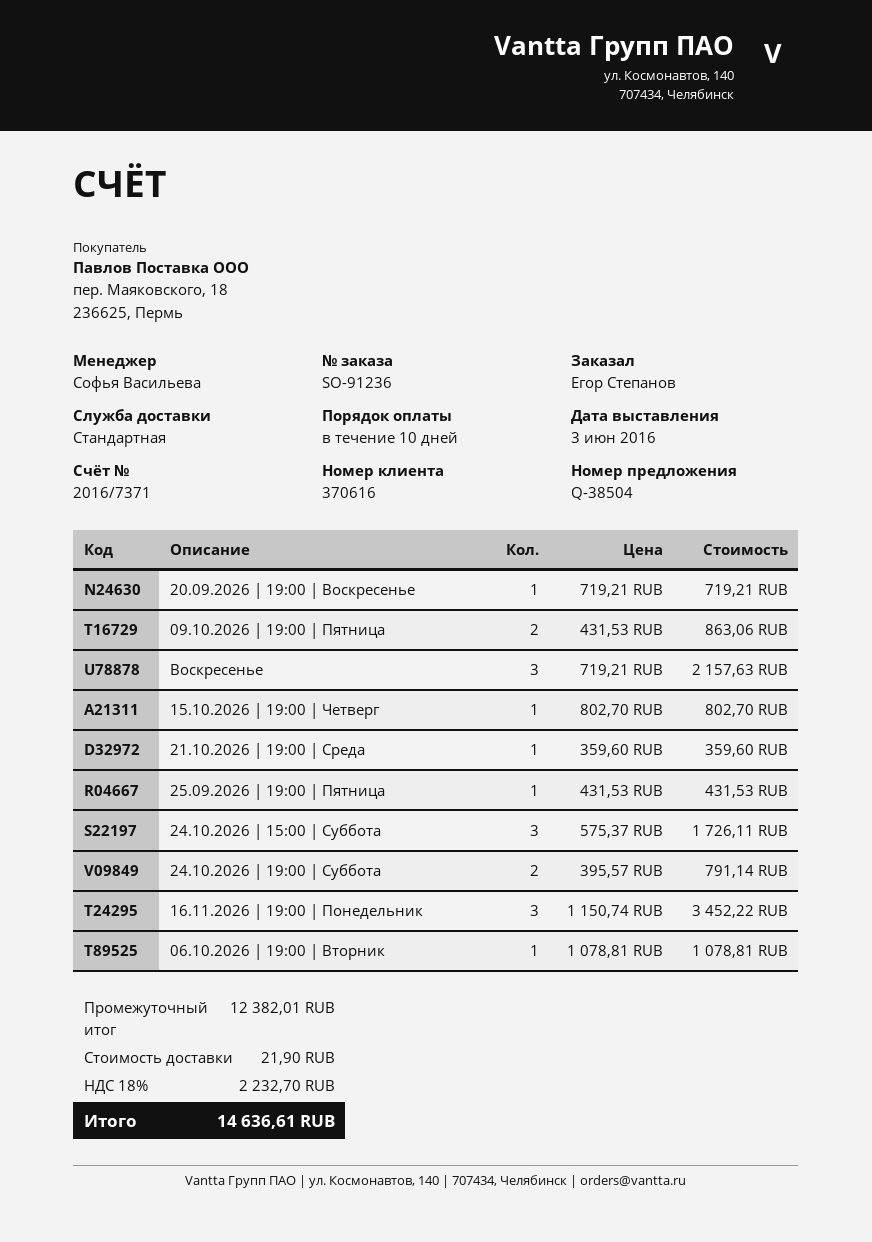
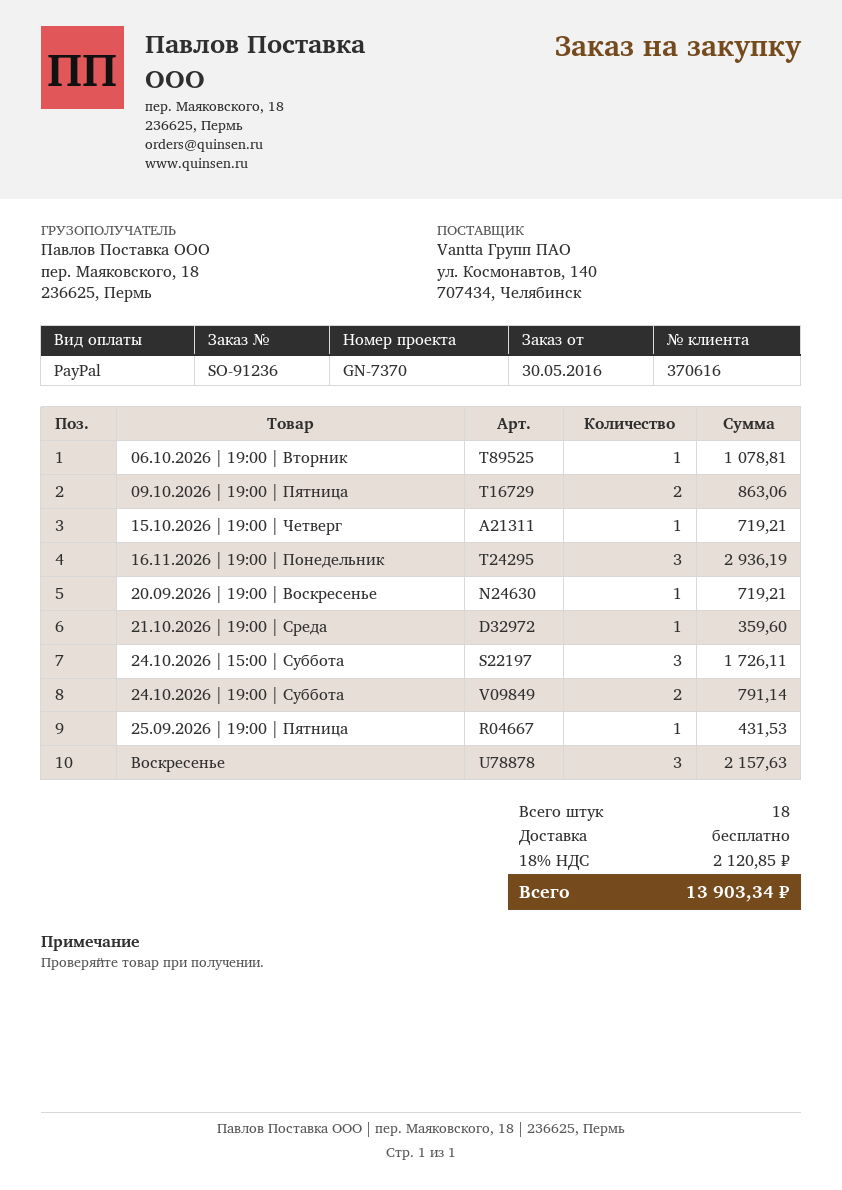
15.10.2026 | 19:00 | Четверг: 1 for 802.70 -> 1 for 719.21
16.11.2026 | 19:00 | Понедельник: 3 for 3452.22 -> 3 for 2936.19
shipping: 21.90 -> 0.00
tax: 18% = 2232.70 -> 18% = 2120.85
total: 14636.61 -> 13903.34

